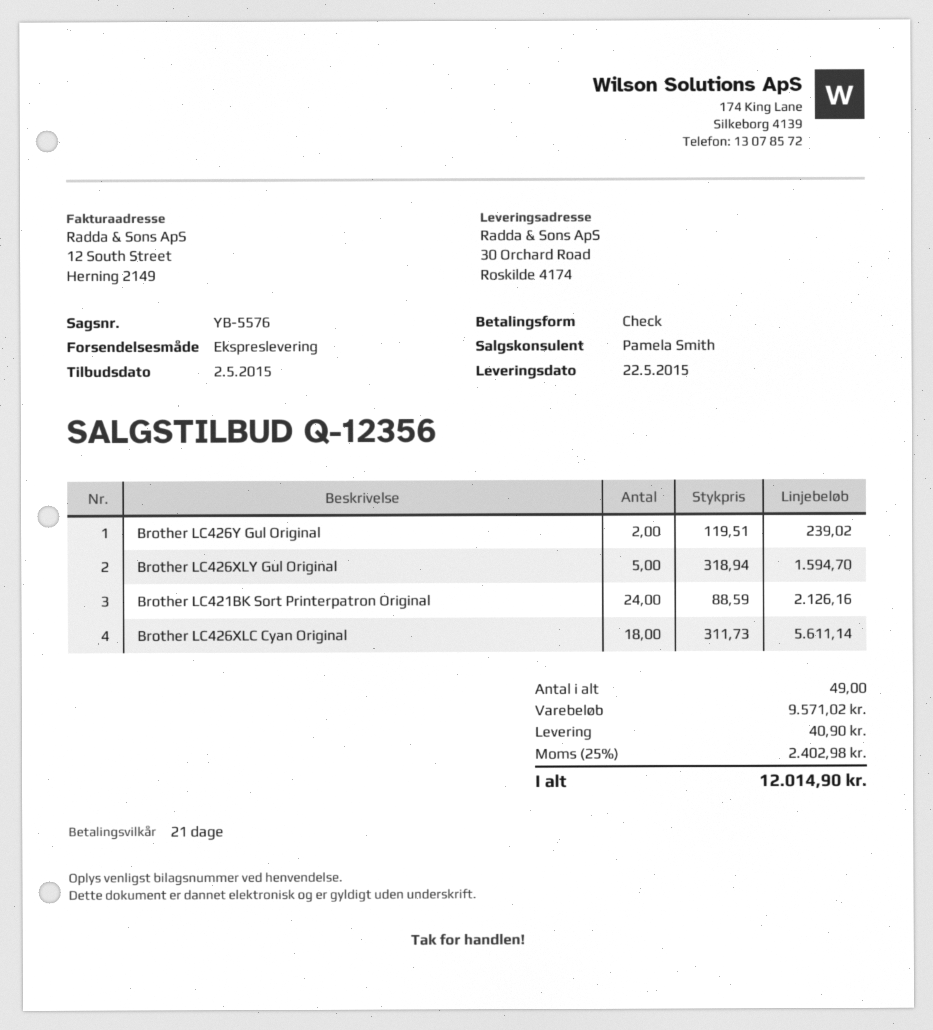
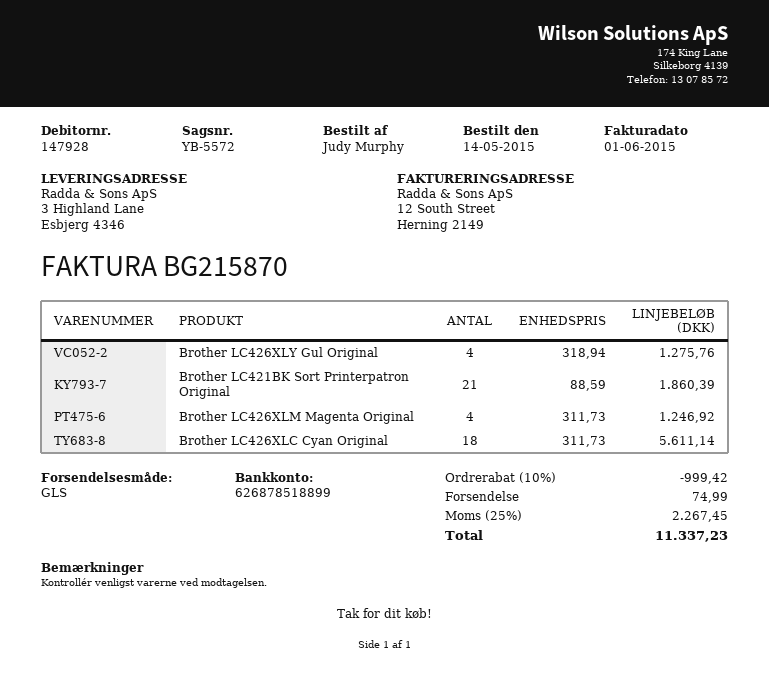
reference: YB-5576 -> YB-5572
shipping method: express -> GLS
ship to: 30 Orchard Road, Roskilde 4174 -> 3 Highland Lane, Esbjerg 4346
Brother LC426Y Gul Original: 2 x 119.51 = 239.02 -> none
Brother LC426XLY Gul Original: 5 x 318.94 = 1594.70 -> 4 x 318.94 = 1275.76
Brother LC421BK Sort Printerpatron Original: 24 x 88.59 = 2126.16 -> 21 x 88.59 = 1860.39
Brother LC426XLM Magenta Original: none -> 4 x 311.73 = 1246.92
discount: none -> 10% = 999.42
shipping: 40.90 -> 74.99
tax: 25% = 2402.98 -> 25% = 2267.45
total: 12014.90 -> 11337.23

